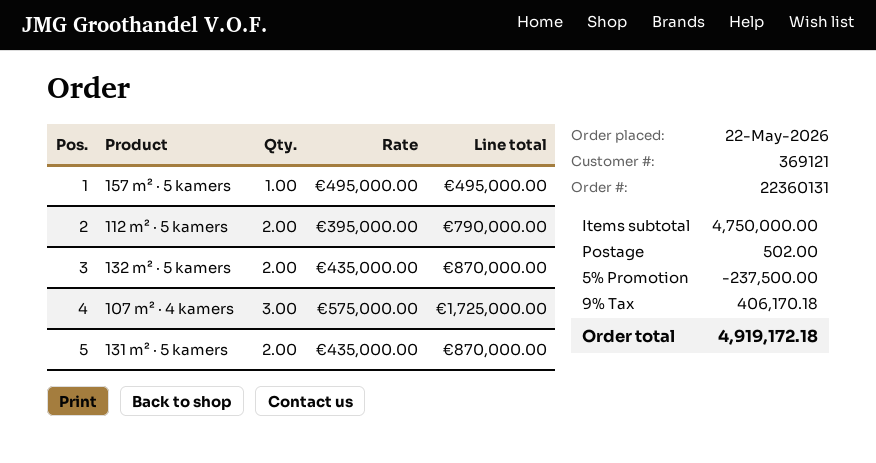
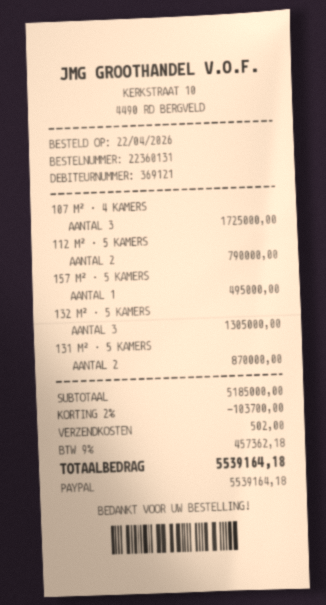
order date: 2026-05-22 -> 2026-04-22
132 m² · 5 kamers: 2 for 870000.00 -> 3 for 1305000.00
subtotal: 4750000.00 -> 5185000.00
discount: 5% = 237500.00 -> 2% = 103700.00
tax: 9% = 406170.18 -> 9% = 457362.18
total: 4919172.18 -> 5539164.18

